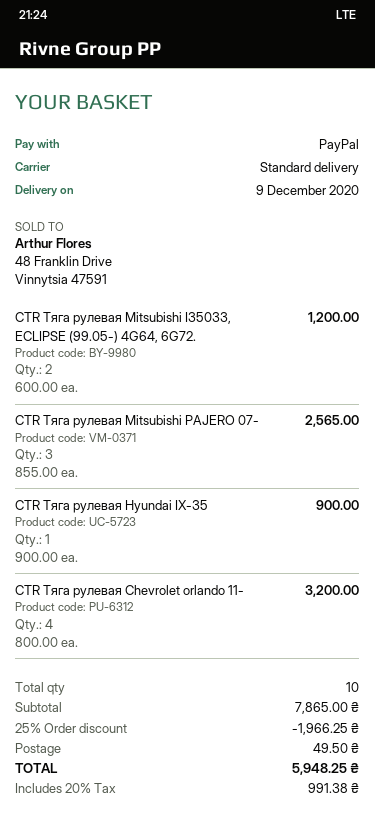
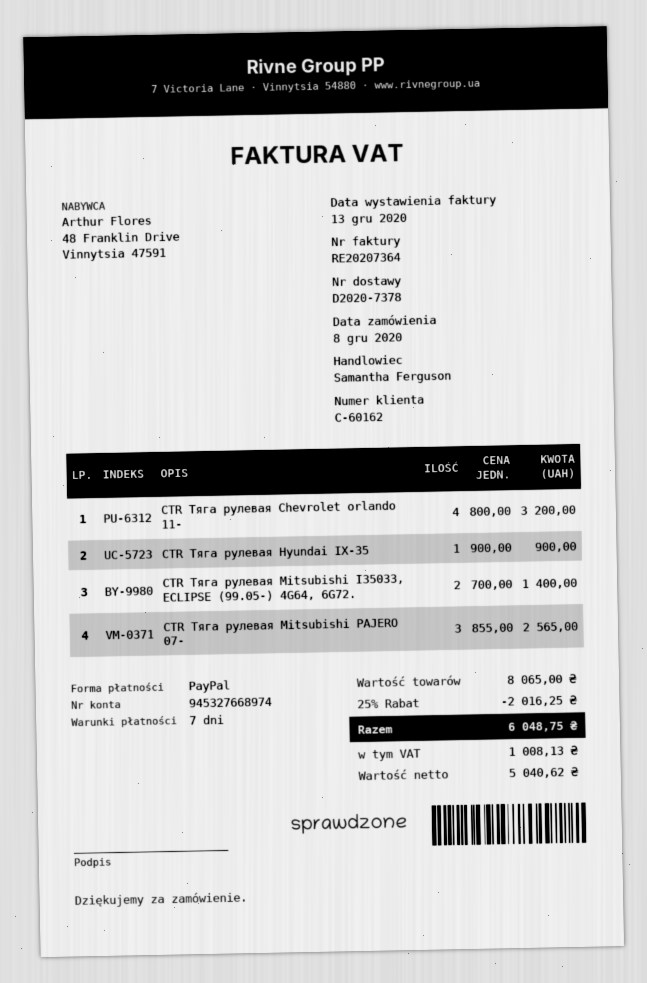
CTR Тяга рулевая Mitsubishi I35033, ECLIPSE (99.05-) 4G64, 6G72.: 2 x 600.00 = 1200.00 -> 2 x 700.00 = 1400.00
subtotal: 7865.00 -> 8065.00
discount: 25% = 1966.25 -> 25% = 2016.25
shipping: 49.50 -> none
tax: 991.38 -> 1008.13
total: 5948.25 -> 6048.75

